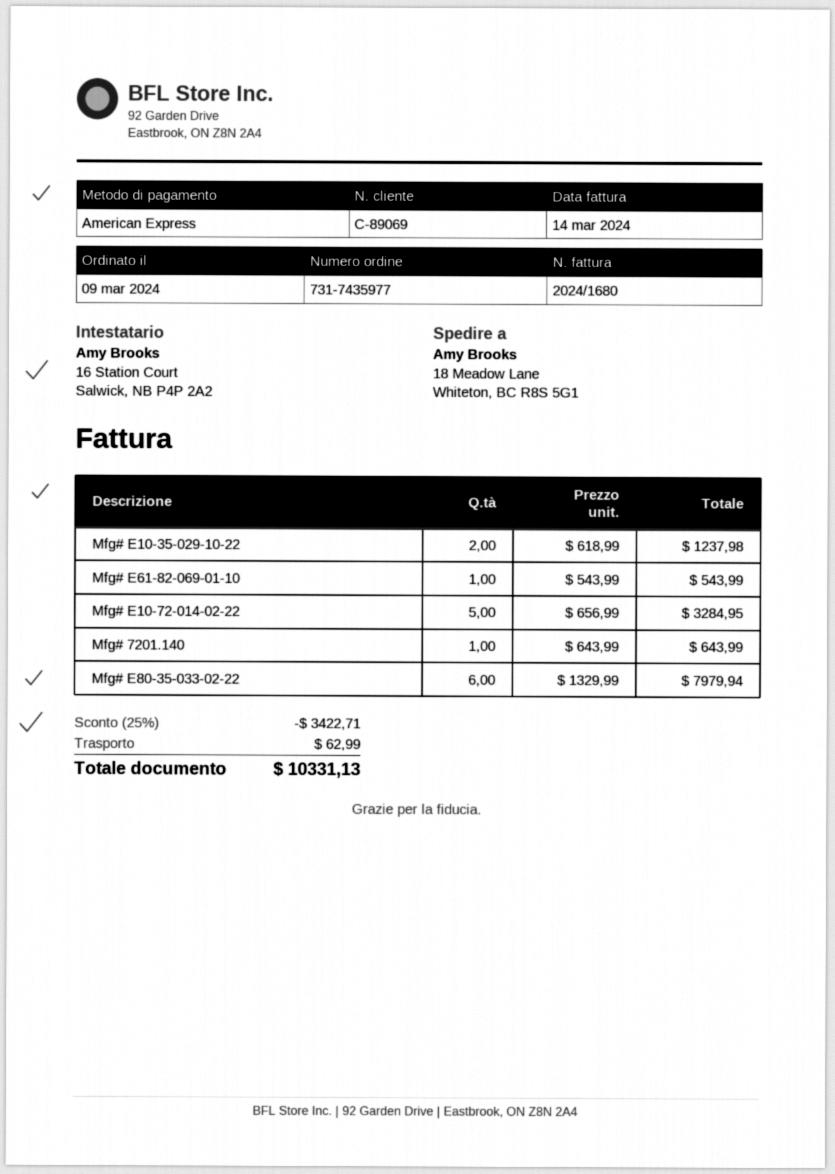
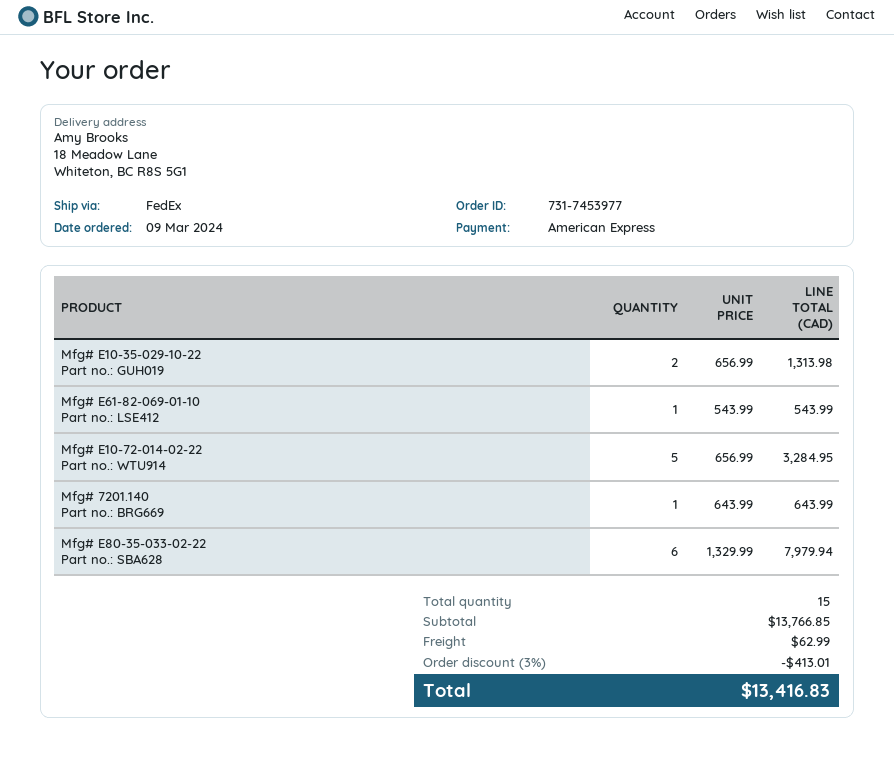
order number: 731-7435977 -> 731-7453977
Mfg# E10-35-029-10-22: 2 x 618.99 = 1237.98 -> 2 x 656.99 = 1313.98
discount: 25% = 3422.71 -> 3% = 413.01
total: 10331.13 -> 13416.83

